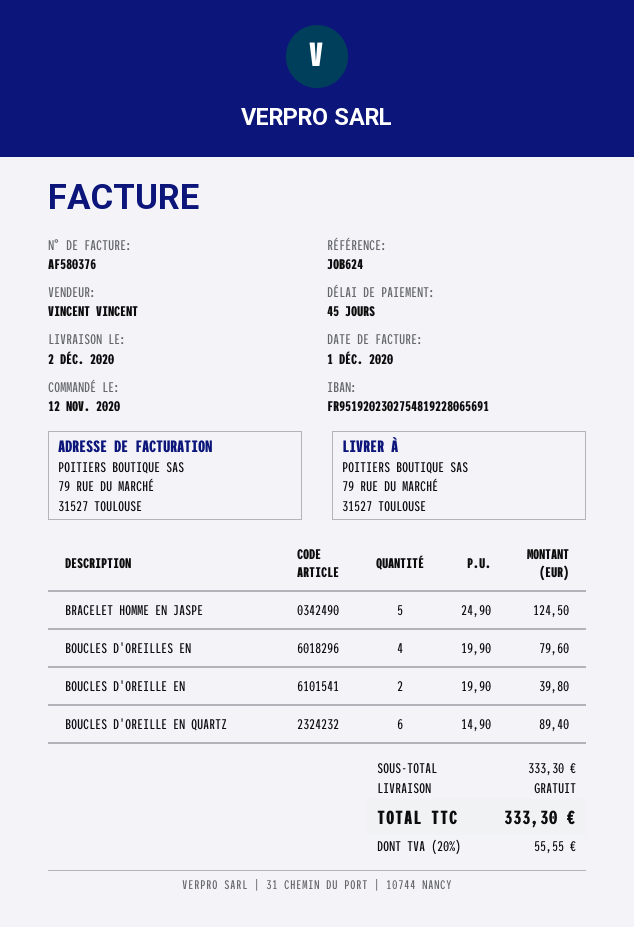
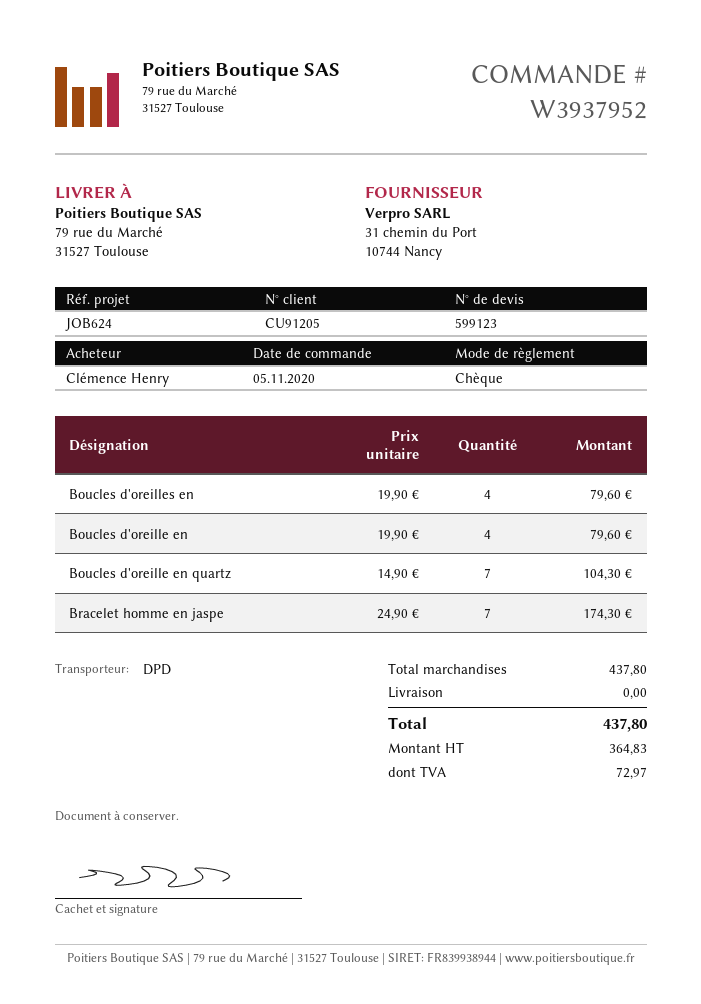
order date: 2020-11-12 -> 2020-11-05
BRACELET HOMME EN JASPE: 5 x 24.90 = 124.50 -> 7 x 24.90 = 174.30
BOUCLES D'OREILLE EN: 2 x 19.90 = 39.80 -> 4 x 19.90 = 79.60
BOUCLES D'OREILLE EN QUARTZ: 6 x 14.90 = 89.40 -> 7 x 14.90 = 104.30
subtotal: 333.30 -> 437.80
tax: 55.55 -> 72.97
total: 333.30 -> 437.80

